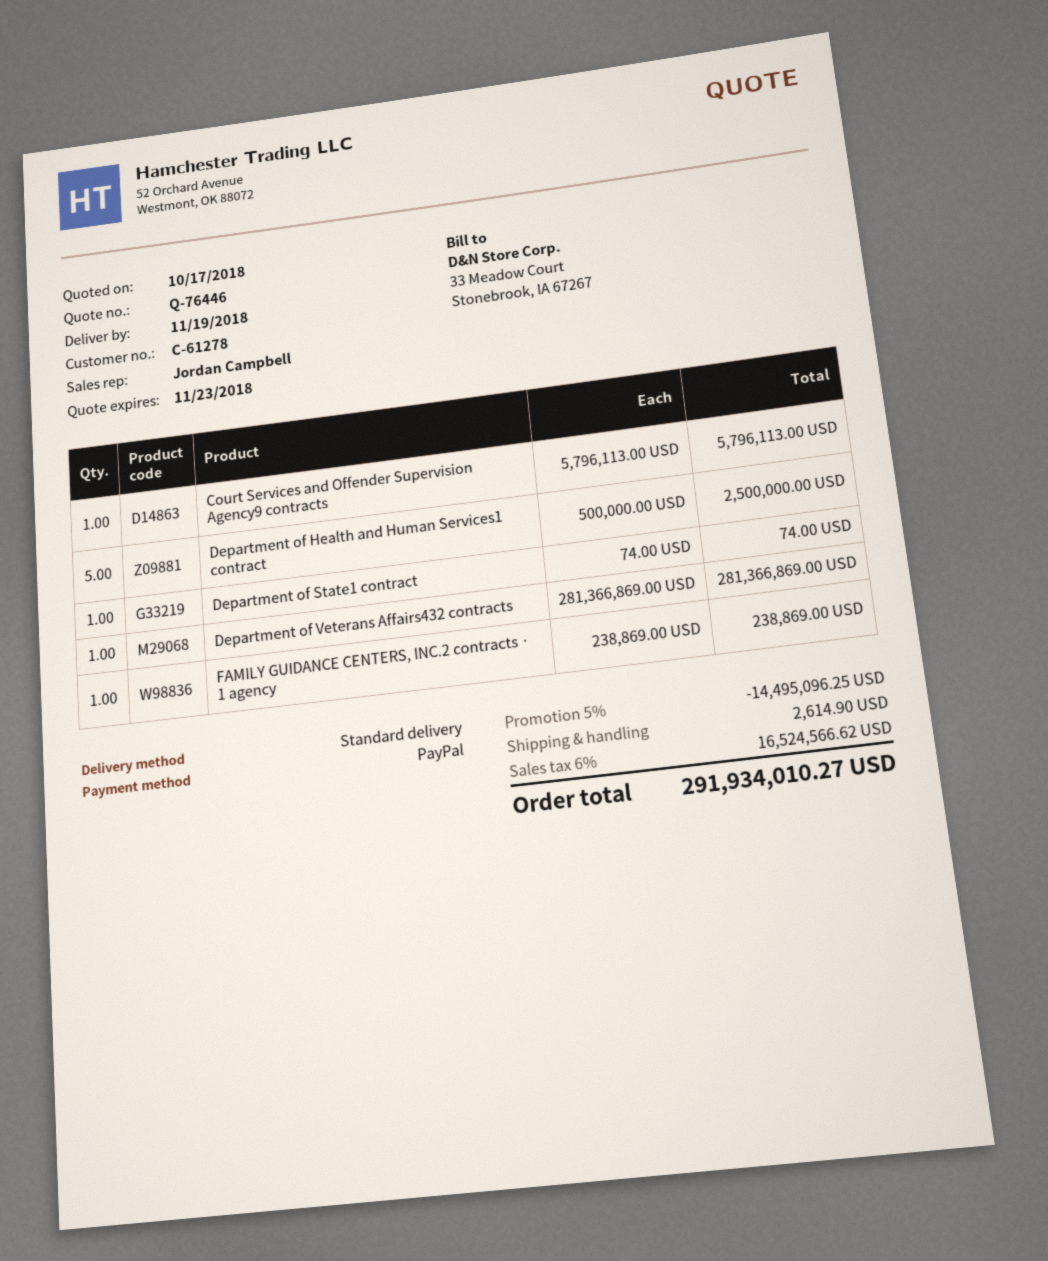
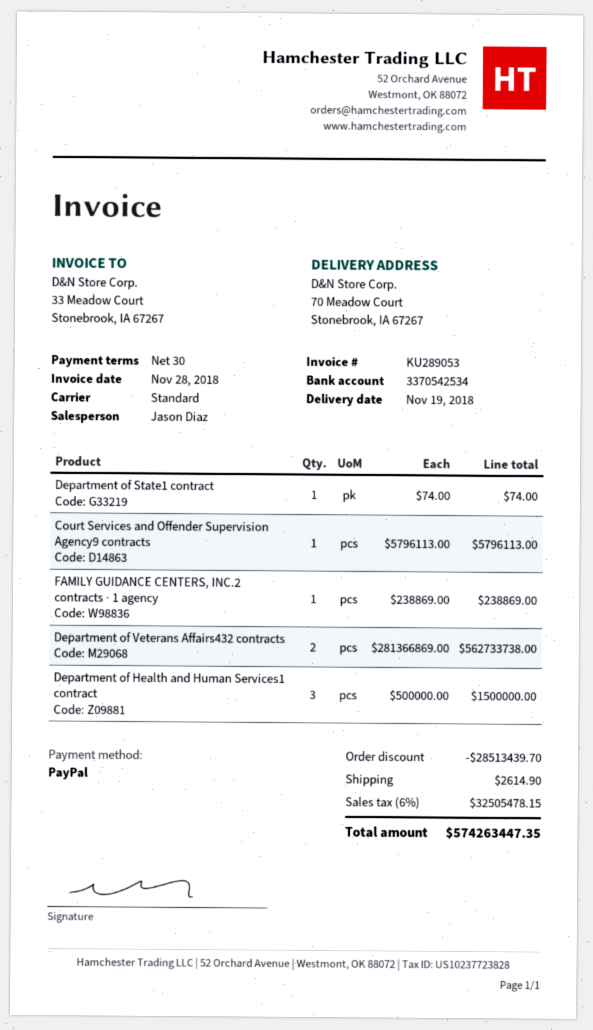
sales rep: Jordan Campbell -> Jason Diaz
Department of Health and Human Services1 contract: 5 x 500000.00 = 2500000.00 -> 3 x 500000.00 = 1500000.00
Department of Veterans Affairs432 contracts: 1 x 281366869.00 = 281366869.00 -> 2 x 281366869.00 = 562733738.00
discount: 14495096.25 -> 28513439.70
tax: 6% = 16524566.62 -> 6% = 32505478.15
total: 291934010.27 -> 574263447.35

